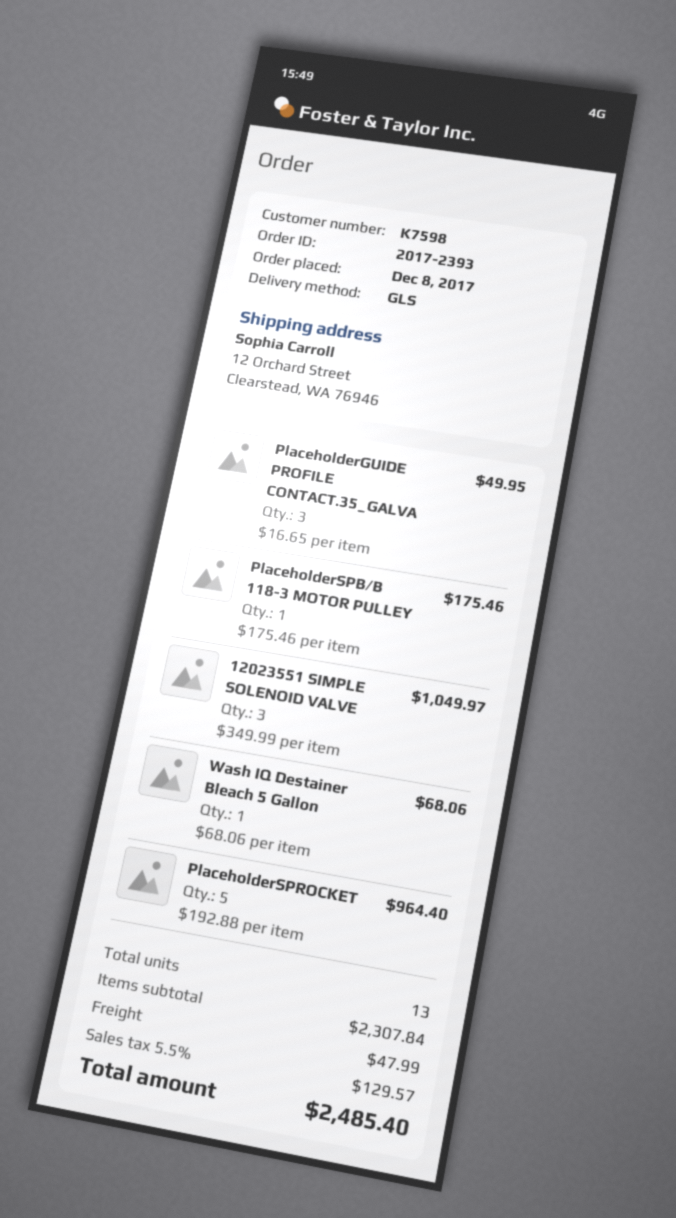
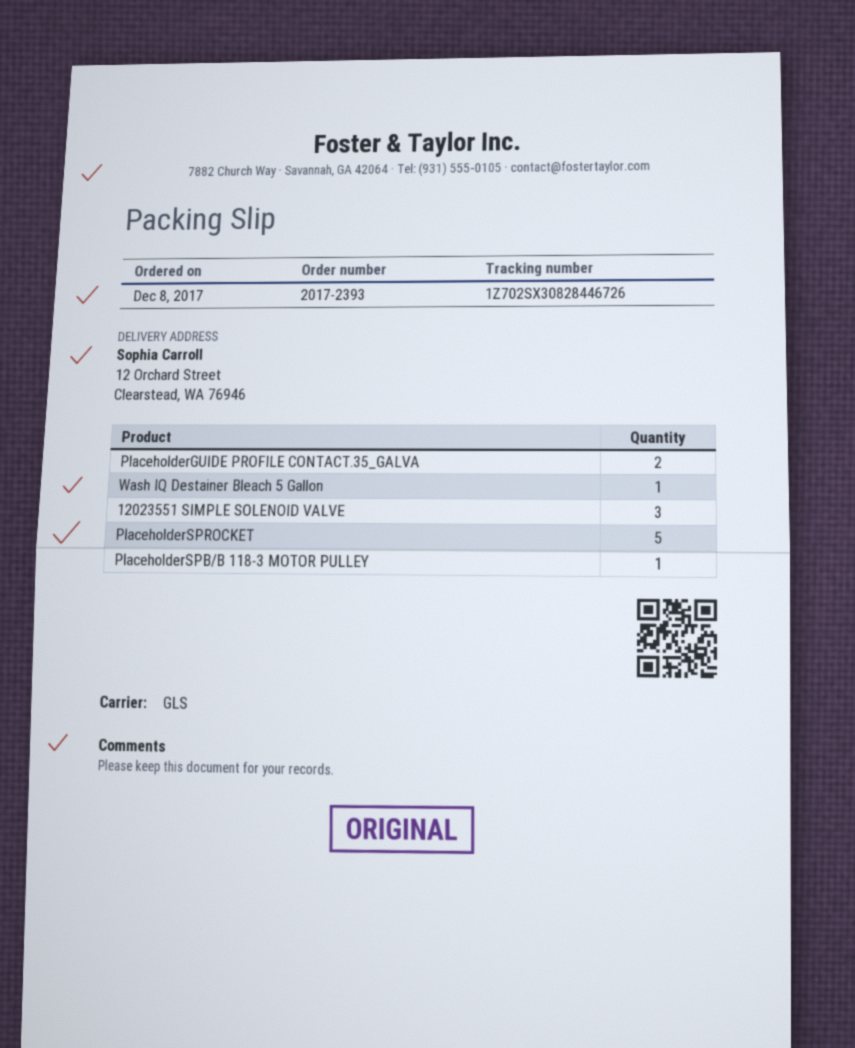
PlaceholderGUIDE PROFILE CONTACT.35_GALVA: 3 -> 2

